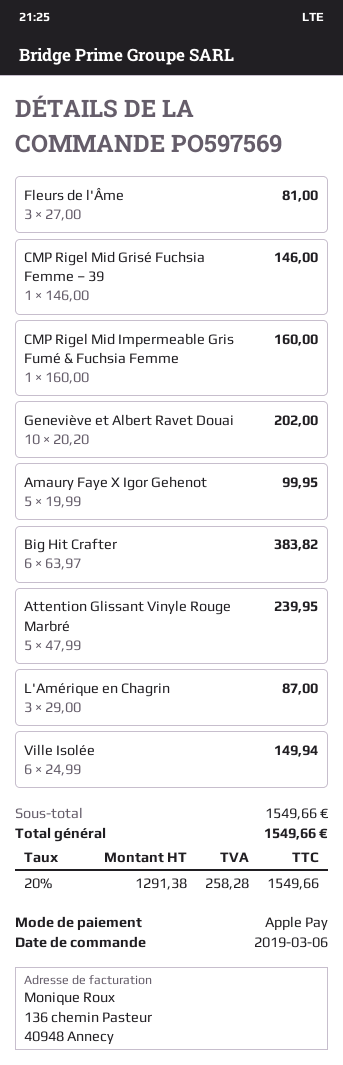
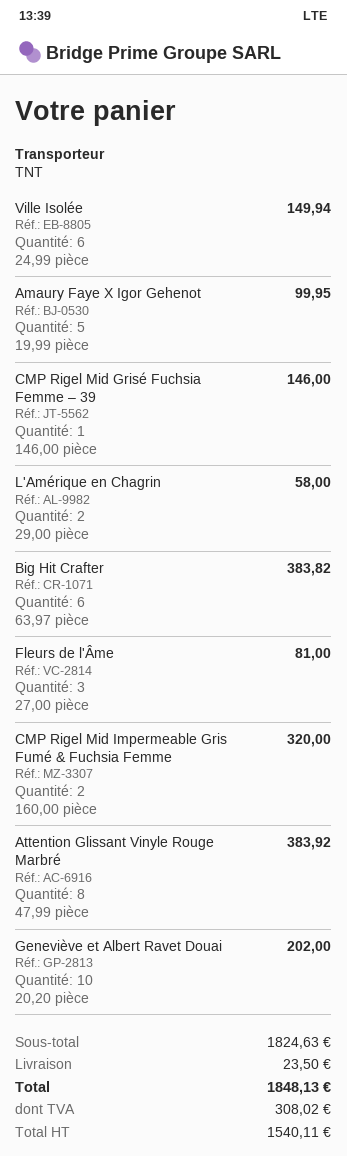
CMP Rigel Mid Impermeable Gris Fumé & Fuchsia Femme: 1 x 160.00 = 160.00 -> 2 x 160.00 = 320.00
Attention Glissant Vinyle Rouge Marbré: 5 x 47.99 = 239.95 -> 8 x 47.99 = 383.92
L'Amérique en Chagrin: 3 x 29.00 = 87.00 -> 2 x 29.00 = 58.00
subtotal: 1549.66 -> 1824.63
shipping: none -> 23.50
net: 1291.38 -> 1540.11
tax: 258.28 -> 308.02
total: 1549.66 -> 1848.13

